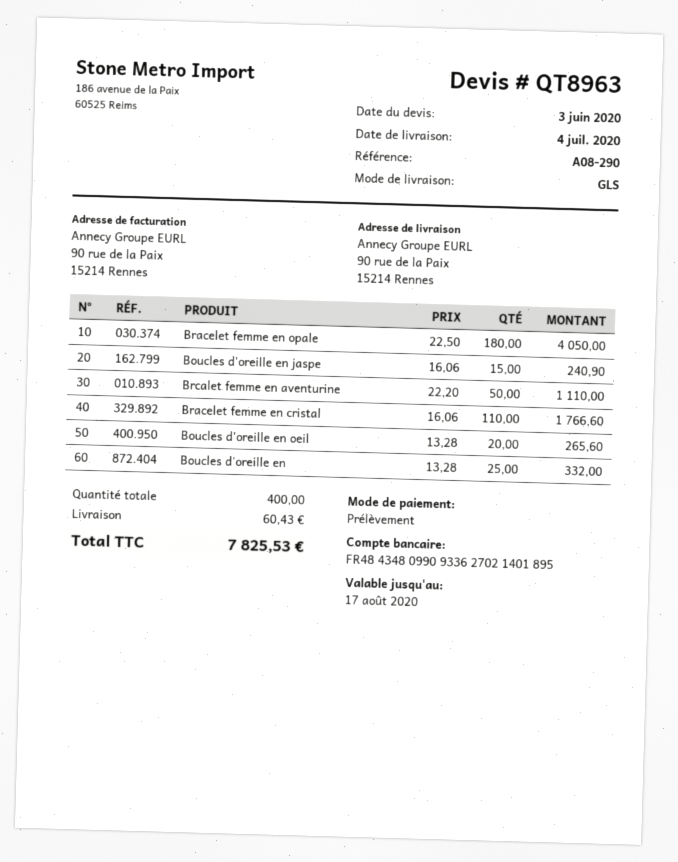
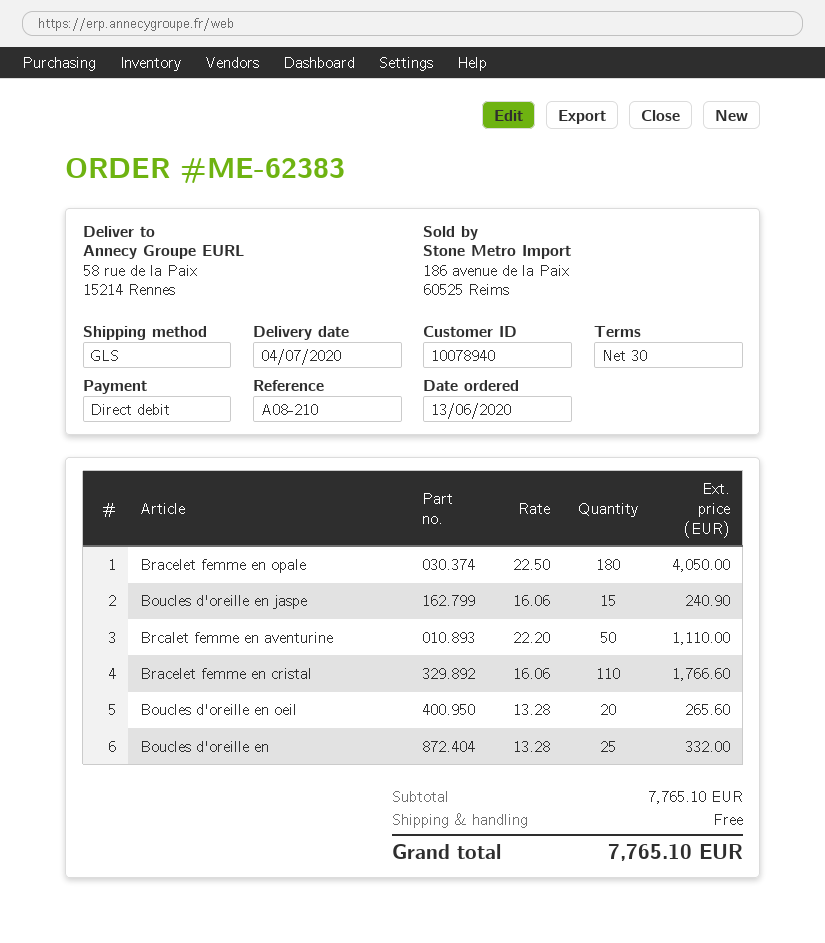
reference: A08-290 -> A08-210
ship to: 90 rue de la Paix, 15214 Rennes -> 58 rue de la Paix, 15214 Rennes
shipping: 60.43 -> 0.00
total: 7825.53 -> 7765.10

